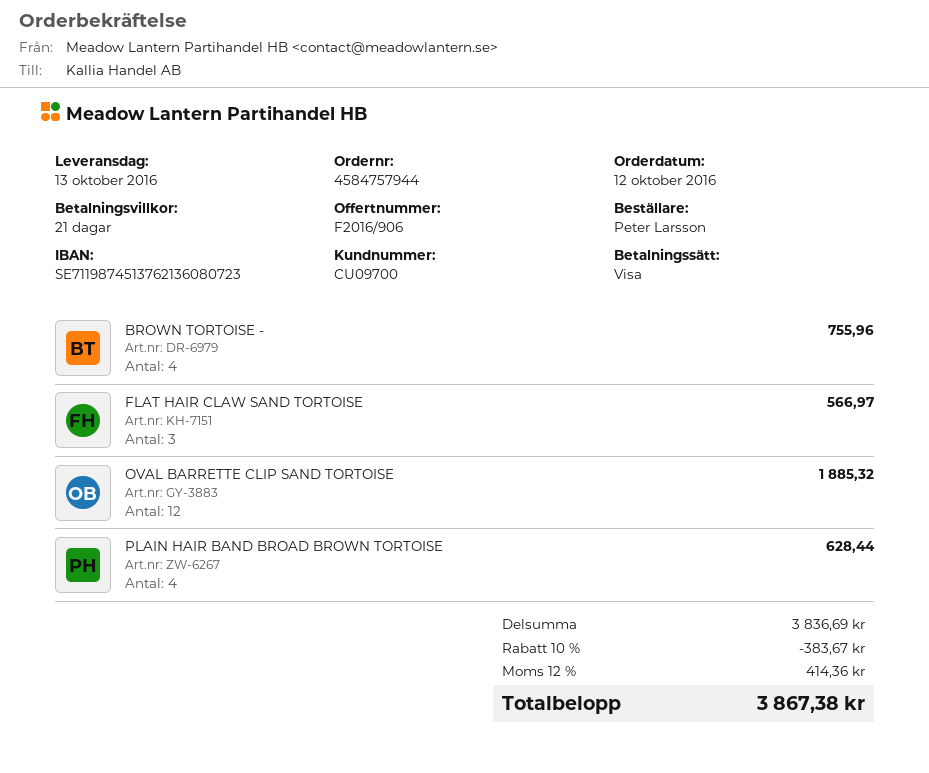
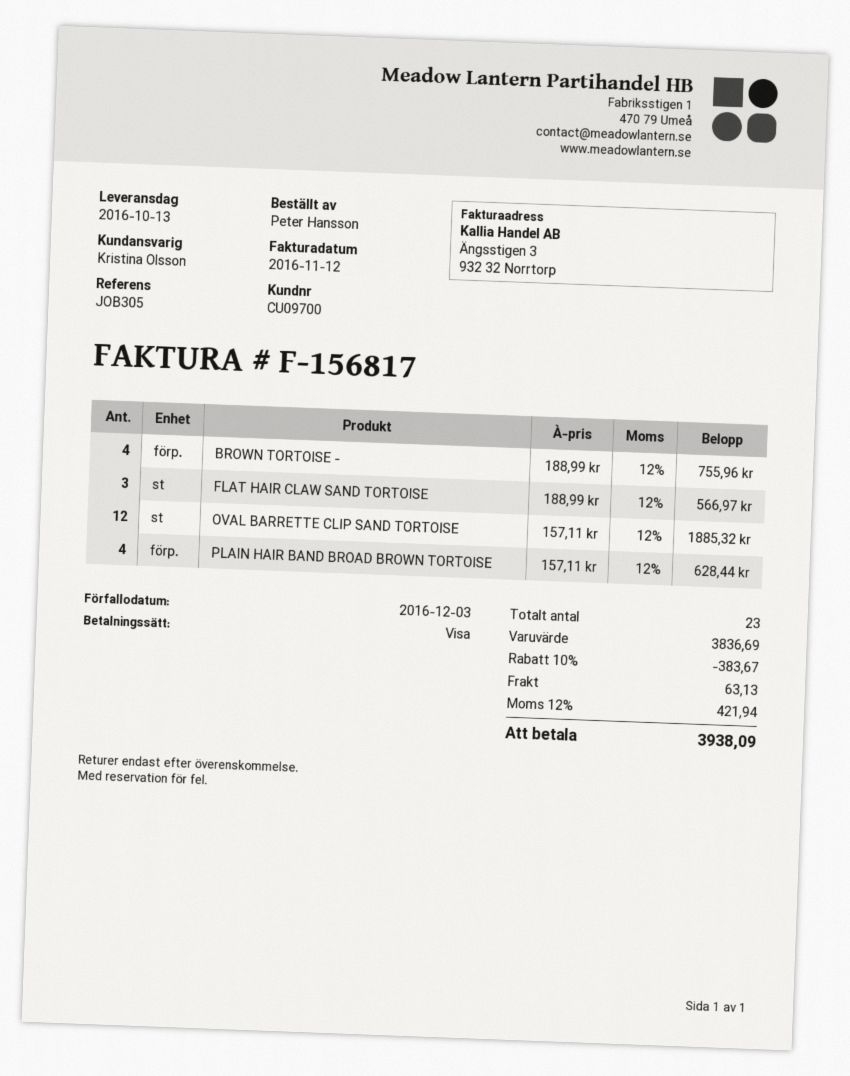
ordered by: Peter Larsson -> Peter Hansson
shipping: none -> 63.13
tax: 12% = 414.36 -> 12% = 421.94
total: 3867.38 -> 3938.09

